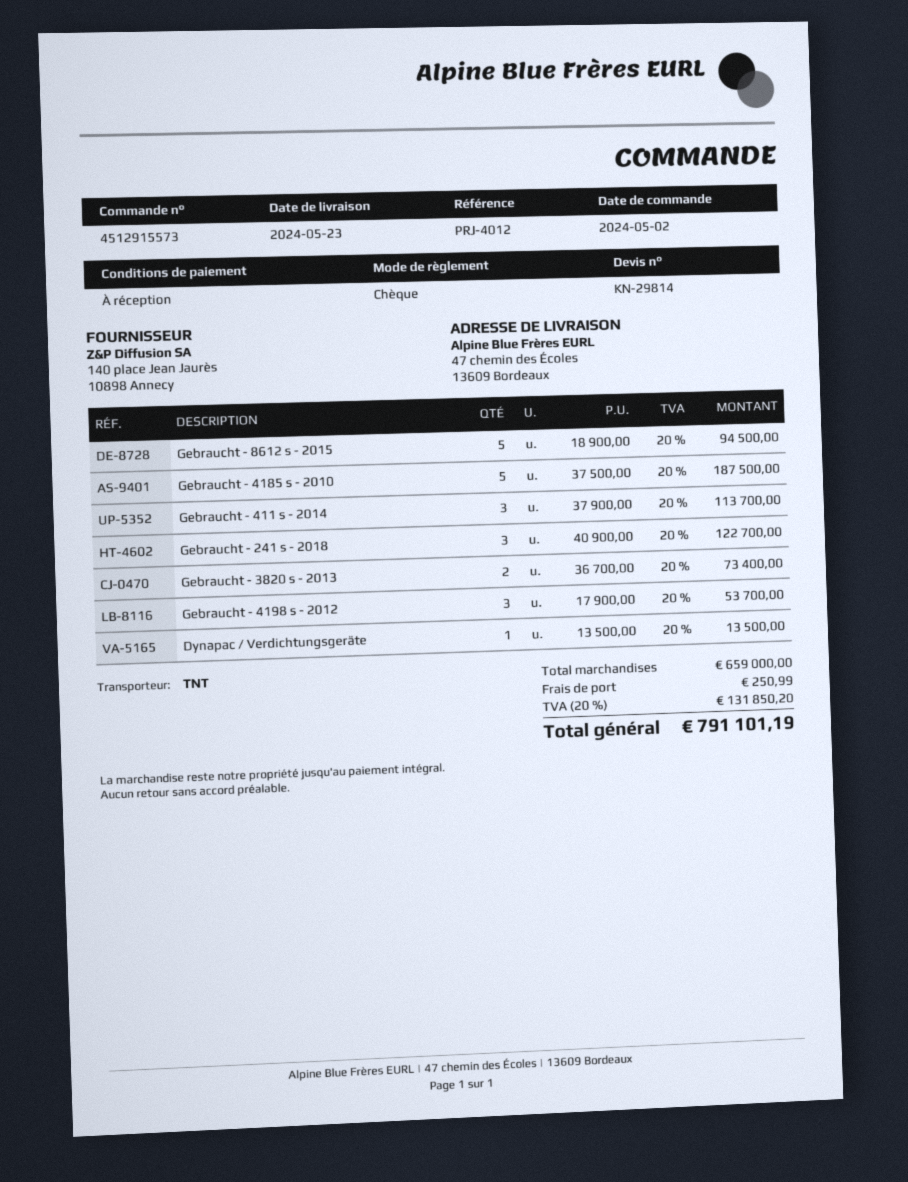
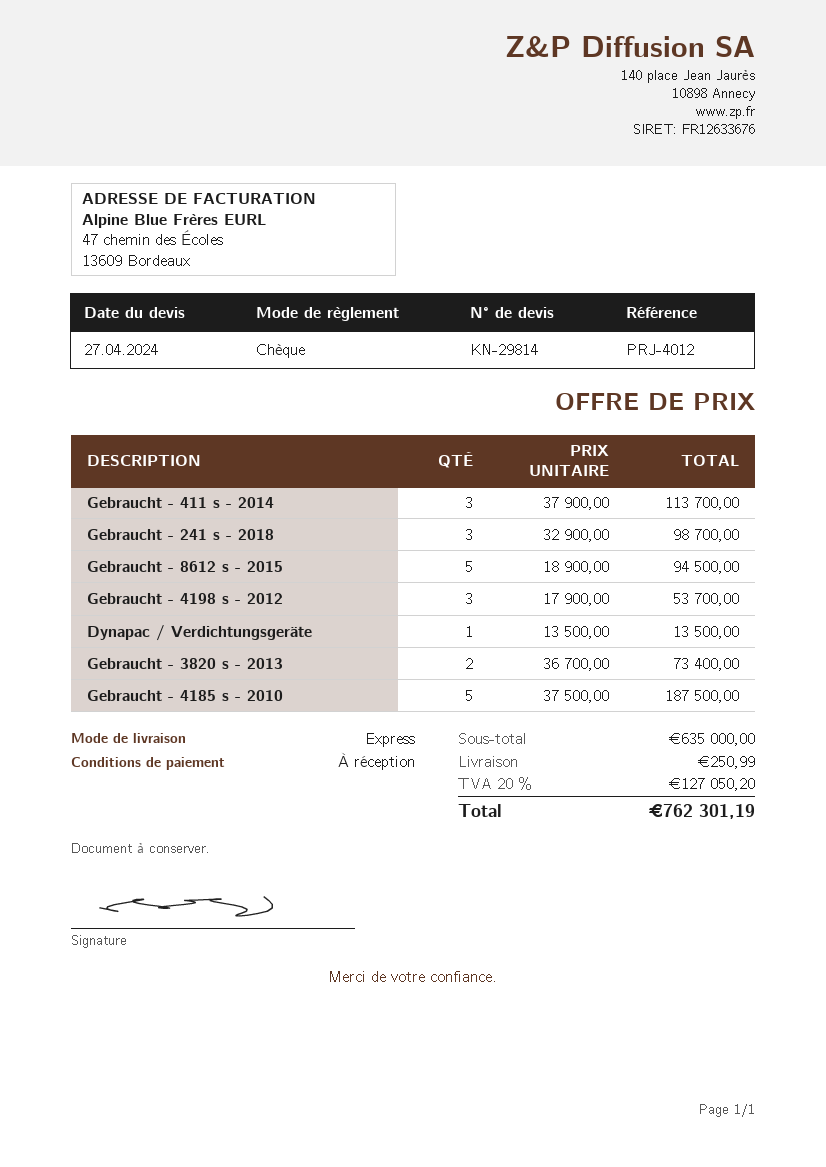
shipping method: TNT -> express
Gebraucht - 241 s - 2018: 3 x 40900.00 = 122700.00 -> 3 x 32900.00 = 98700.00
subtotal: 659000.00 -> 635000.00
tax: 20% = 131850.20 -> 20% = 127050.20
total: 791101.19 -> 762301.19

